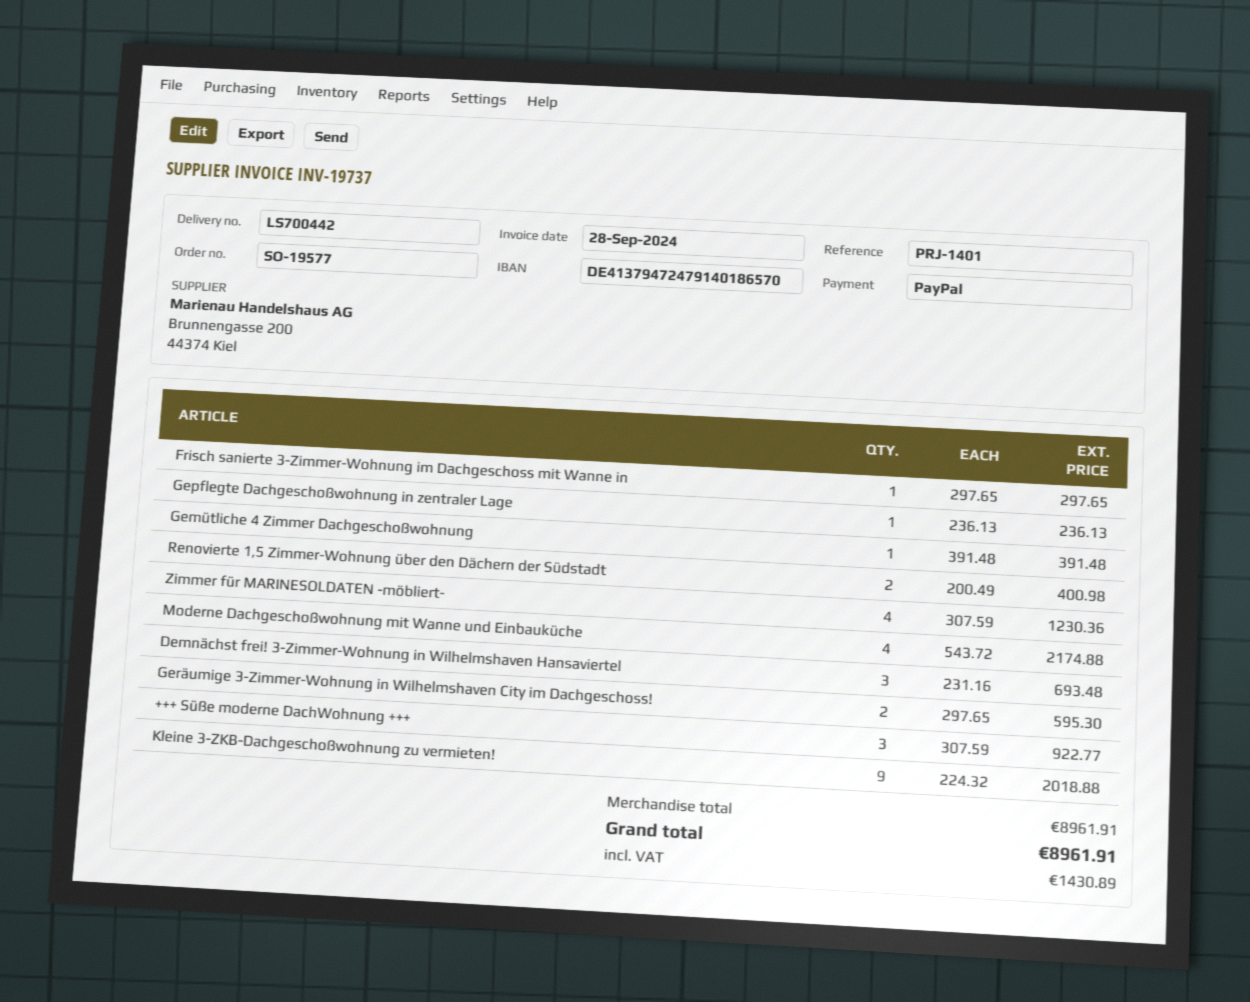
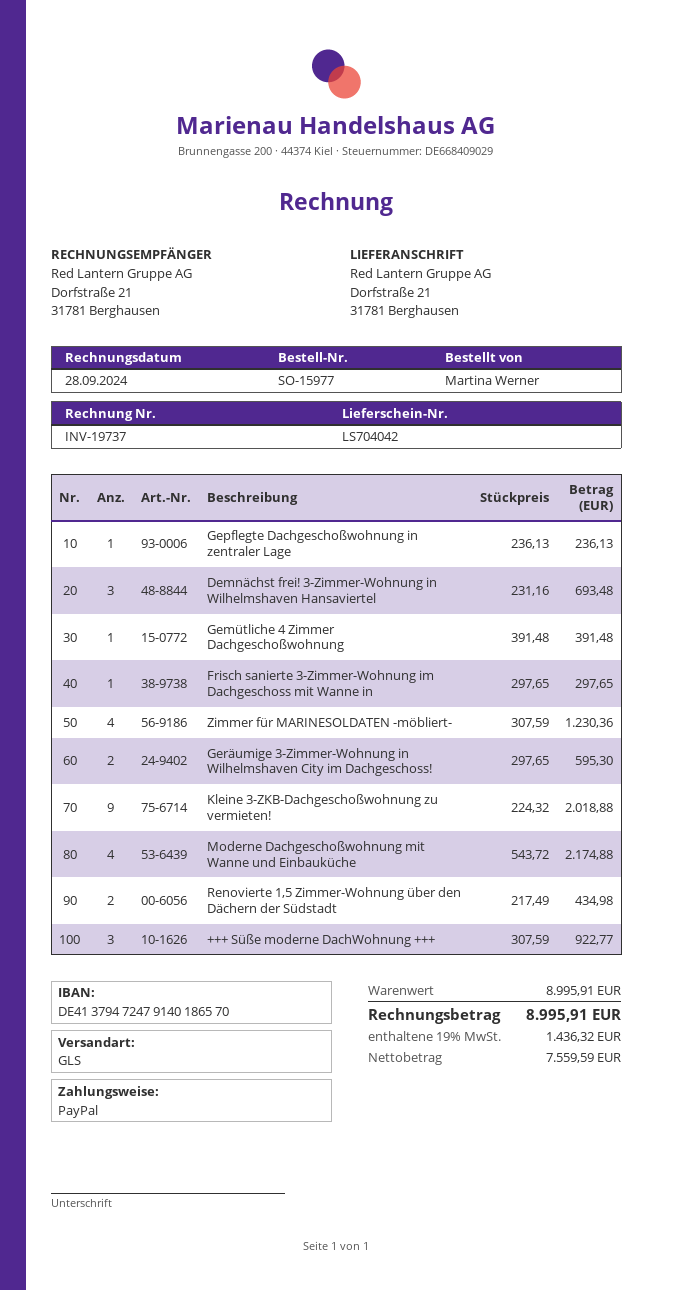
order number: SO-19577 -> SO-15977
delivery note number: LS700442 -> LS704042
Renovierte 1,5 Zimmer-Wohnung über den Dächern der Südstadt: 2 x 200.49 = 400.98 -> 2 x 217.49 = 434.98
subtotal: 8961.91 -> 8995.91
tax: 1430.89 -> 1436.32
total: 8961.91 -> 8995.91

